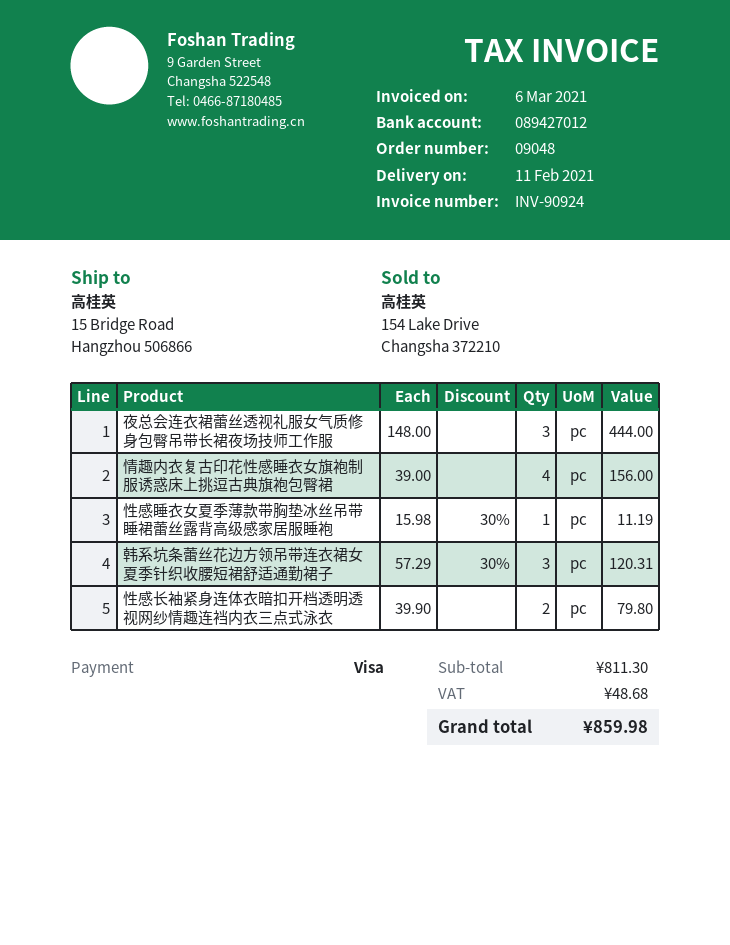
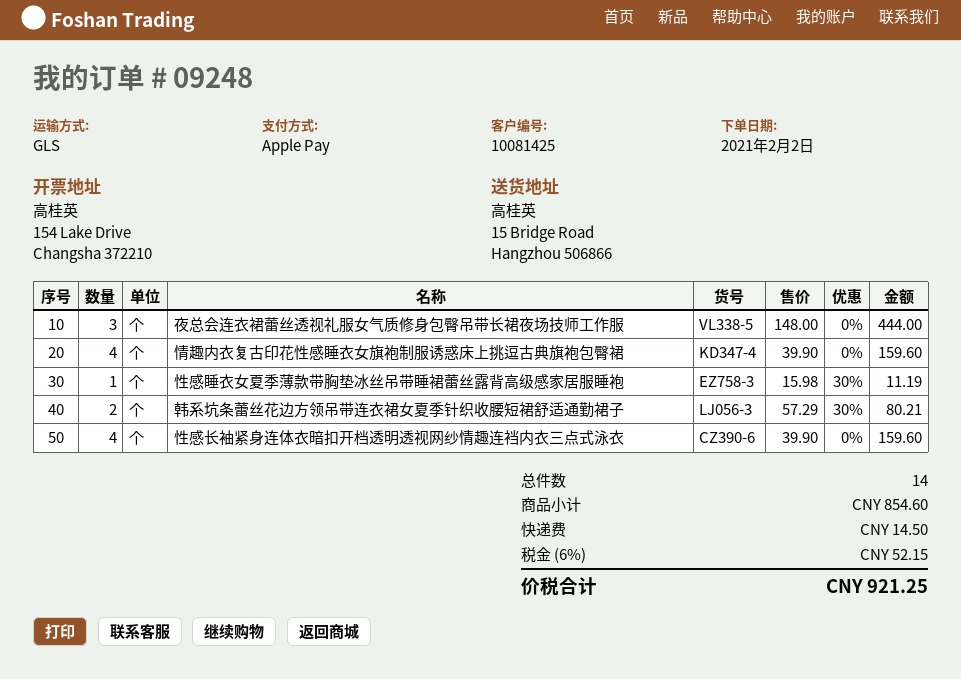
order number: 09048 -> 09248
payment method: Visa -> Apple Pay
情趣内衣复古印花性感睡衣女旗袍制服诱惑床上挑逗古典旗袍包臀裙: 4 x 39.00 = 156.00 -> 4 x 39.90 = 159.60
韩系坑条蕾丝花边方领吊带连衣裙女夏季针织收腰短裙舒适通勤裙子: 3 x 57.29 - 30% = 120.31 -> 2 x 57.29 - 30% = 80.21
性感长袖紧身连体衣暗扣开档透明透视网纱情趣连裆内衣三点式泳衣: 2 x 39.90 = 79.80 -> 4 x 39.90 = 159.60
subtotal: 811.30 -> 854.60
shipping: none -> 14.50
tax: 48.68 -> 52.15
total: 859.98 -> 921.25

